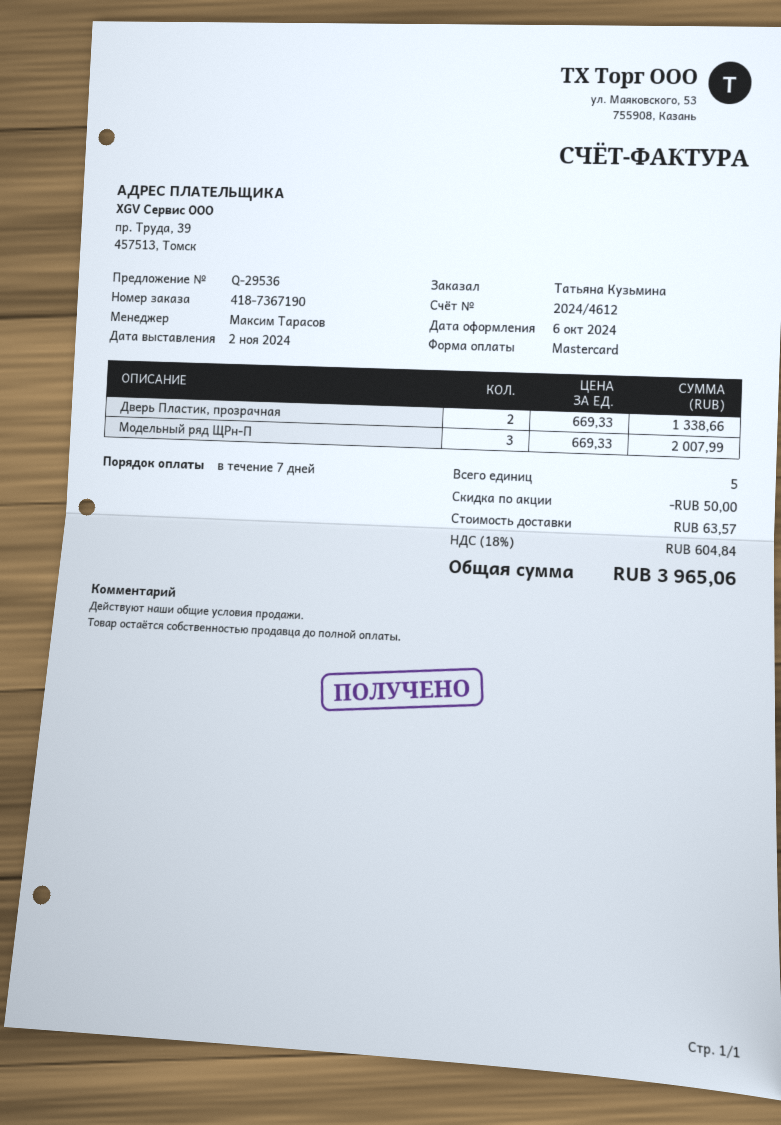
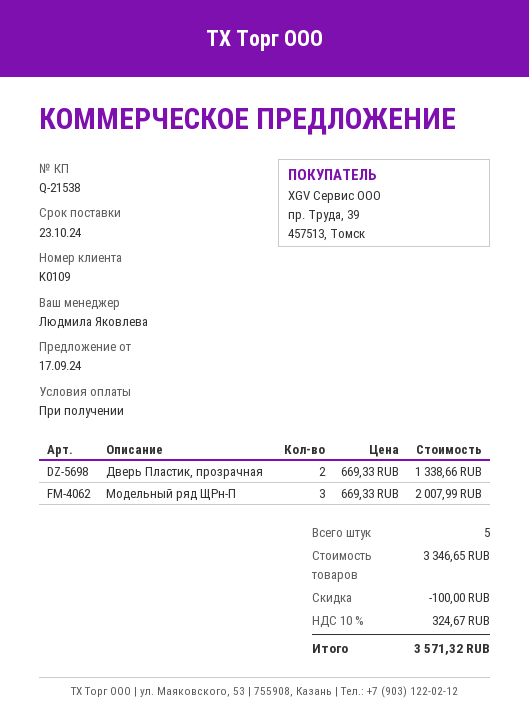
quote number: Q-29536 -> Q-21538
payment terms: 7 days -> on receipt
sales rep: Максим Тарасов -> Людмила Яковлева
discount: 50.00 -> 100.00
shipping: 63.57 -> none
tax: 18% = 604.84 -> 10% = 324.67
total: 3965.06 -> 3571.32

